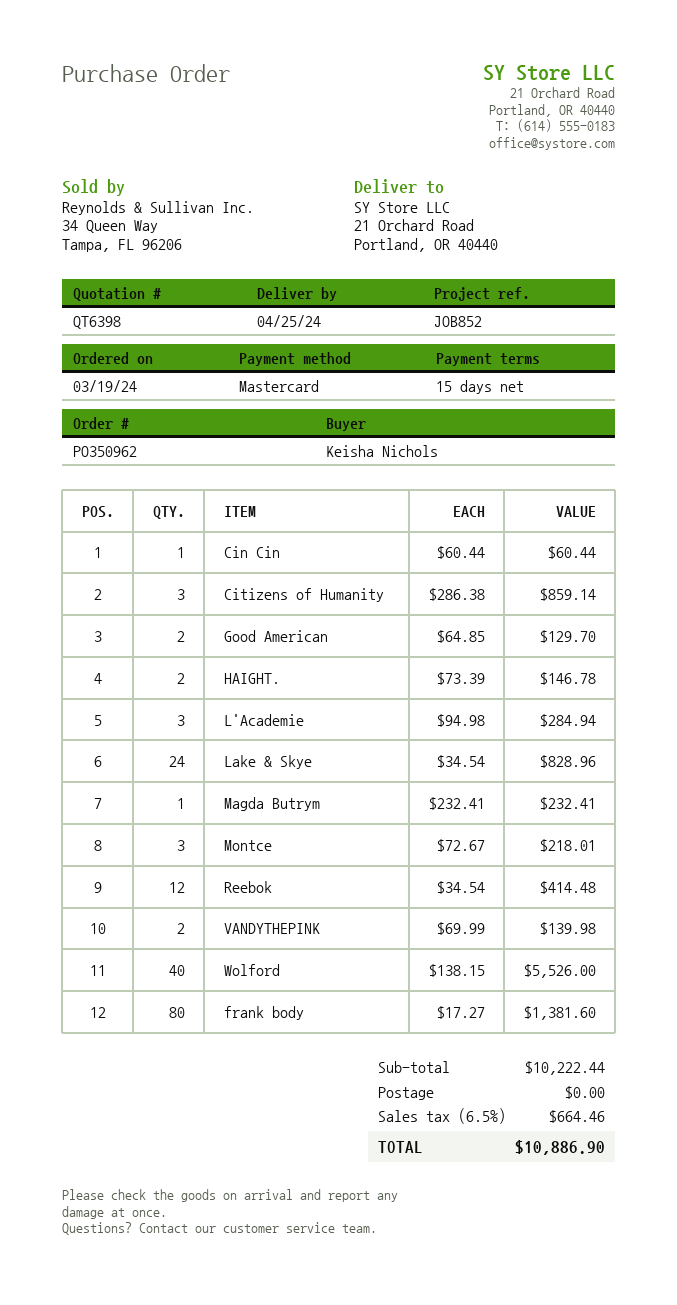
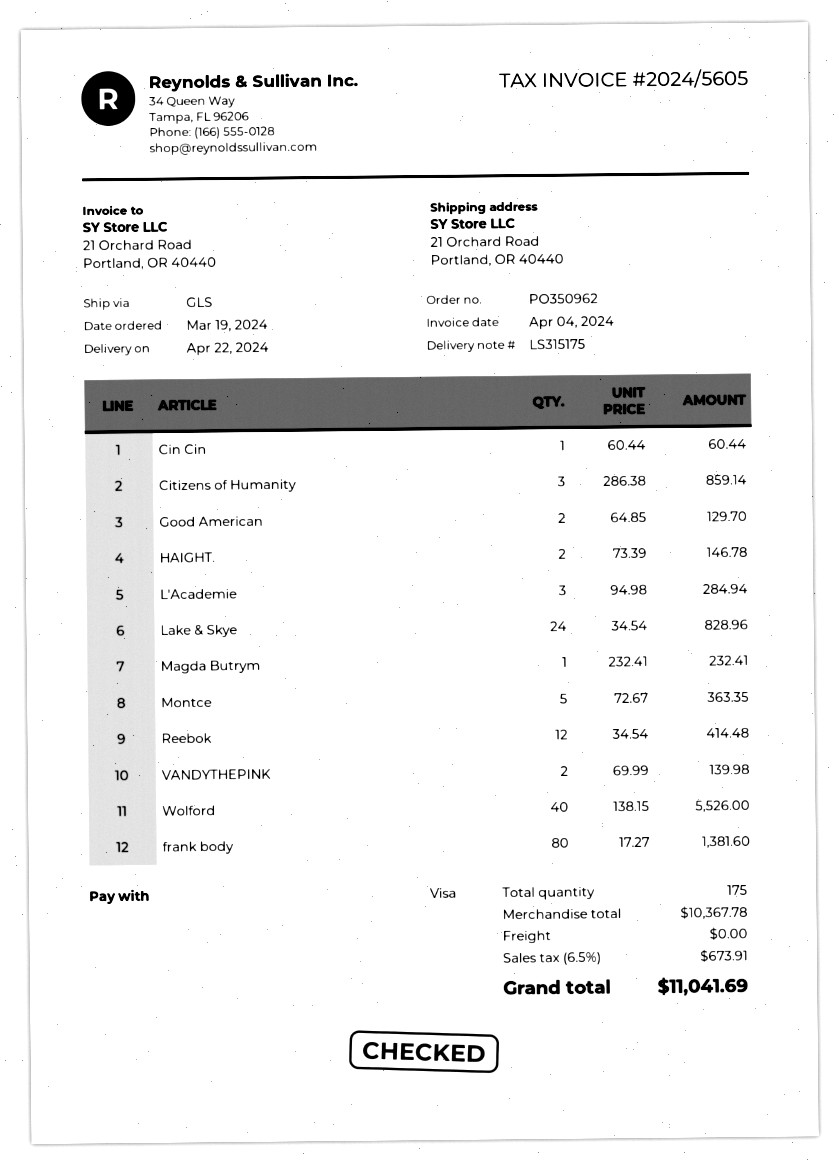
delivery date: 2024-04-25 -> 2024-04-22
payment method: Mastercard -> Visa
Montce: 3 x 72.67 = 218.01 -> 5 x 72.67 = 363.35
subtotal: 10222.44 -> 10367.78
tax: 6.5% = 664.46 -> 6.5% = 673.91
total: 10886.90 -> 11041.69

